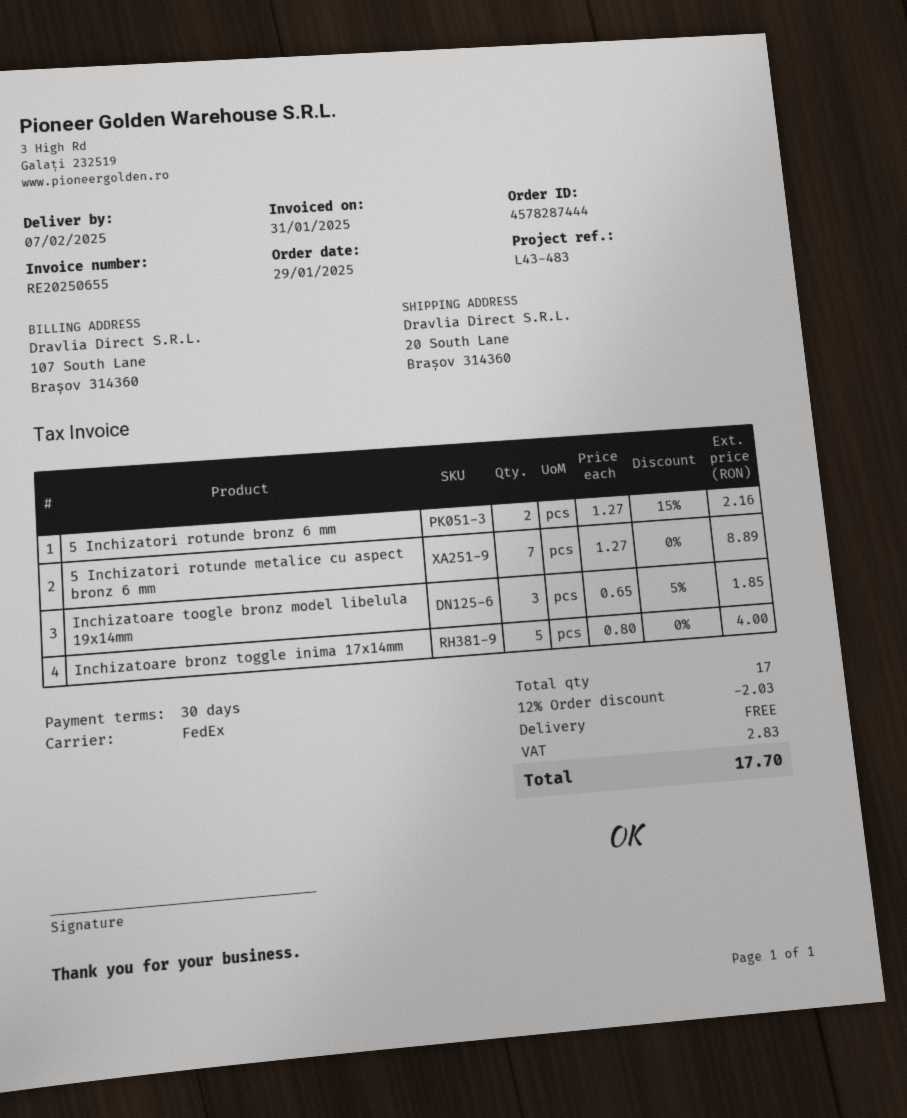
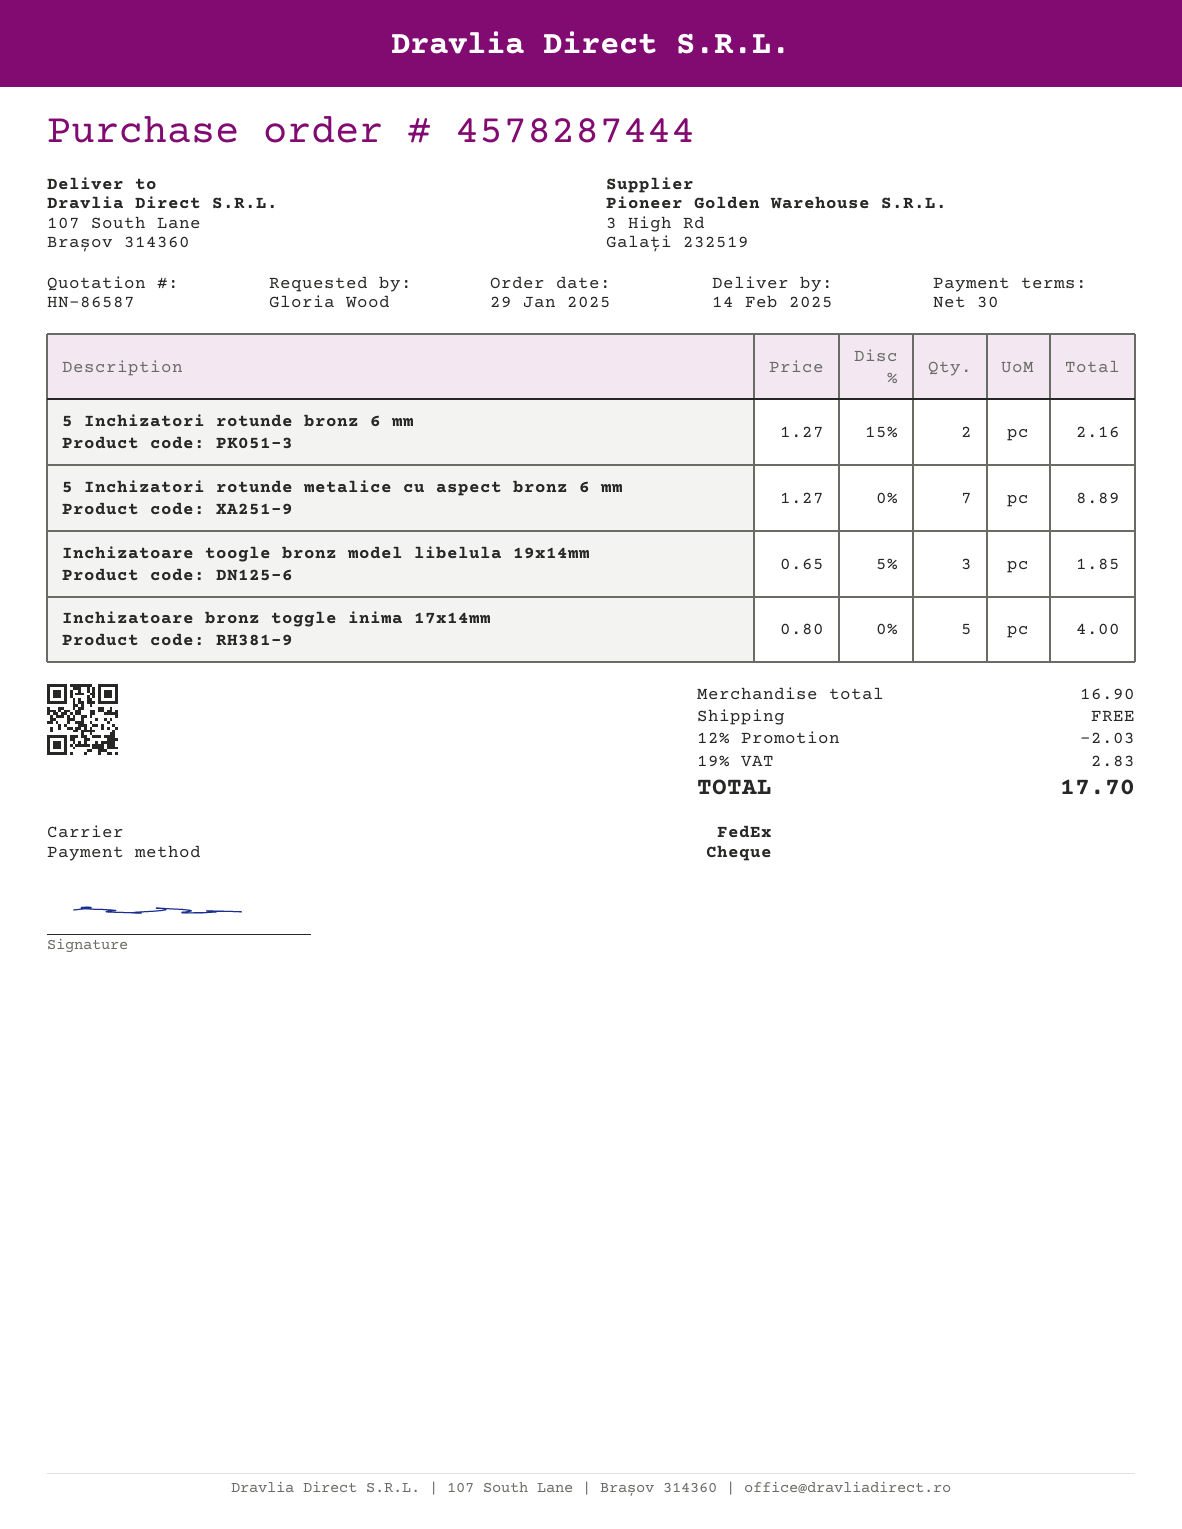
delivery date: 2025-02-07 -> 2025-02-14
ship to: 20 South Lane, Brașov 314360 -> 107 South Lane, Brașov 314360

